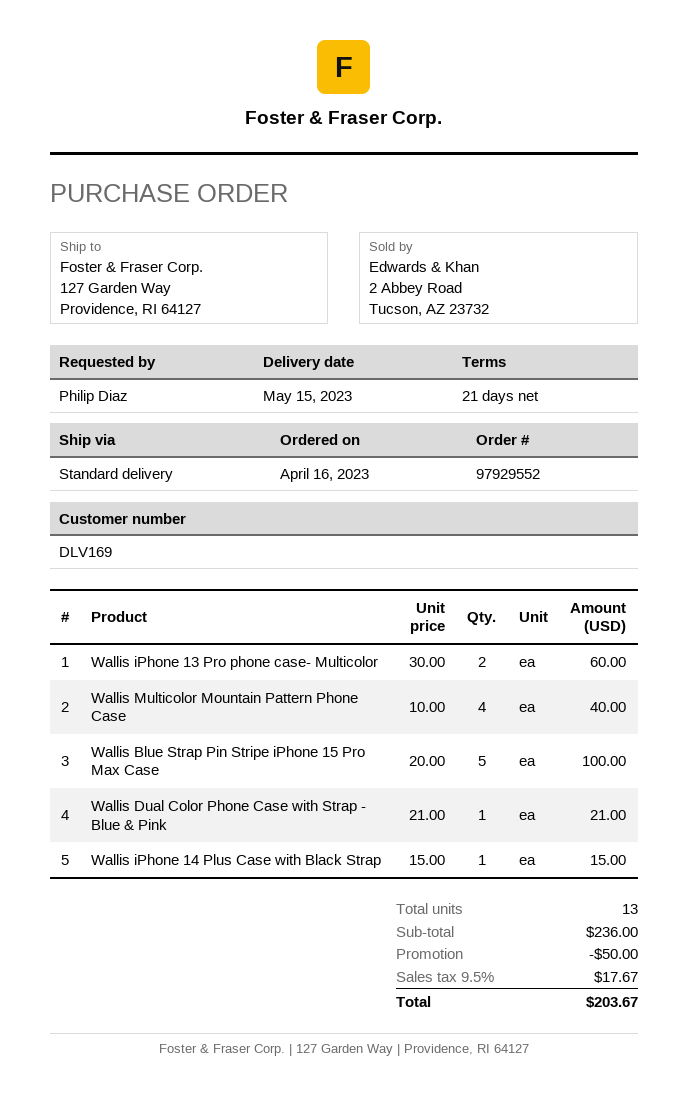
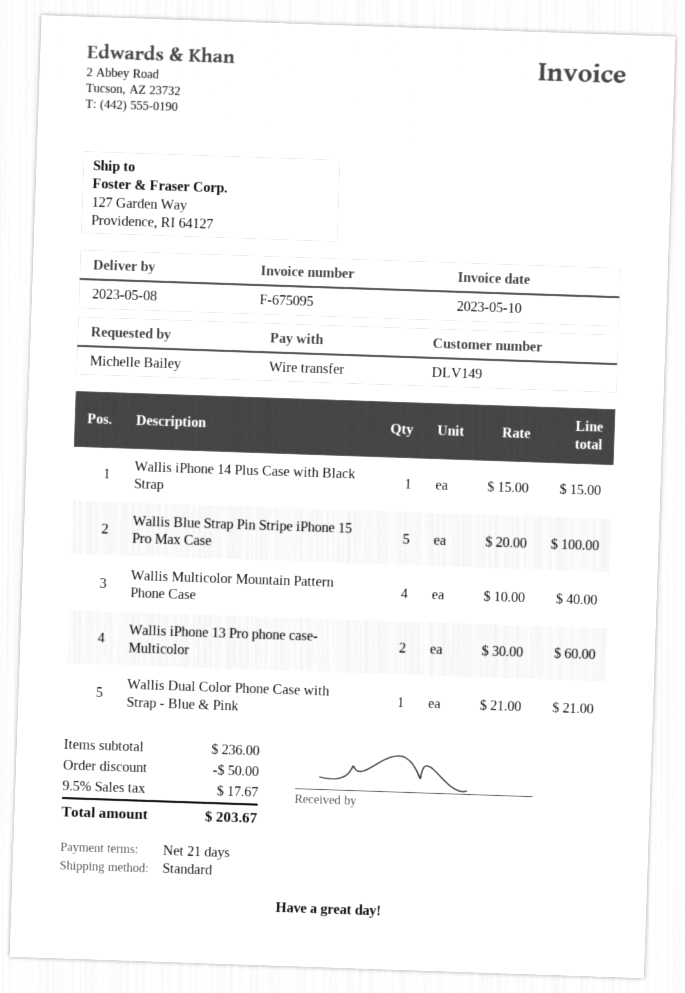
delivery date: 2023-05-15 -> 2023-05-08
customer number: DLV169 -> DLV149
ordered by: Philip Diaz -> Michelle Bailey

